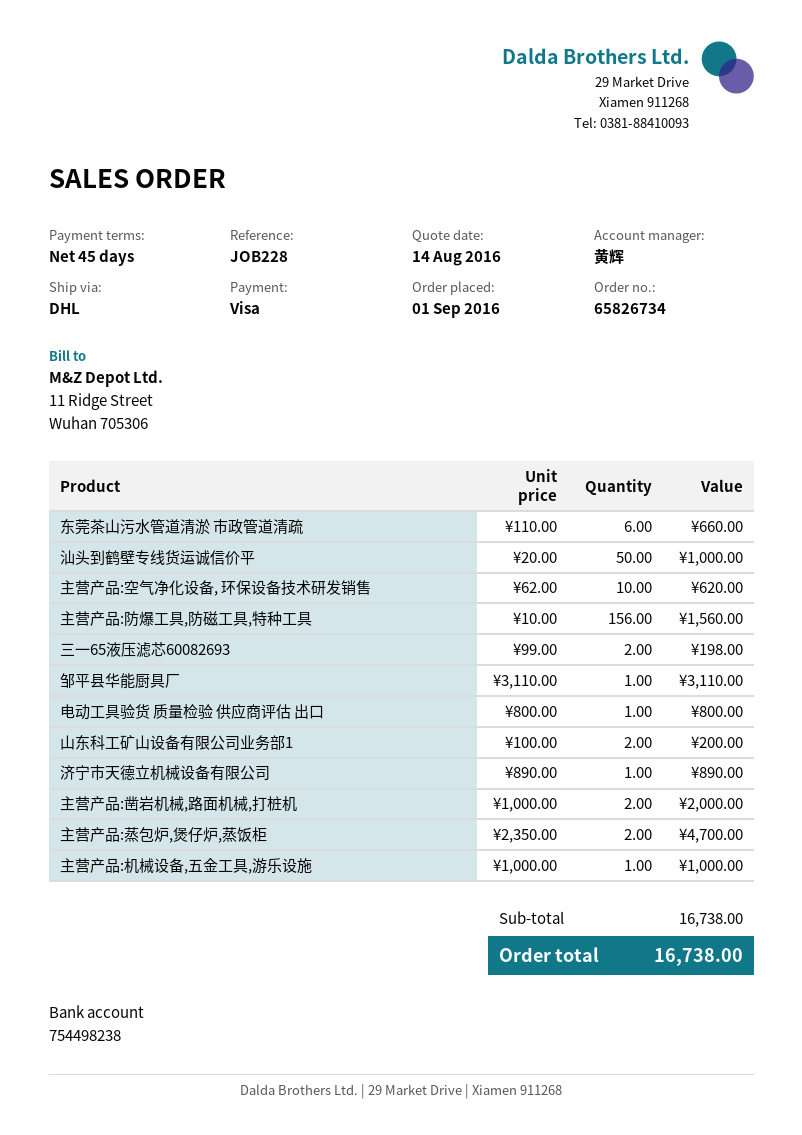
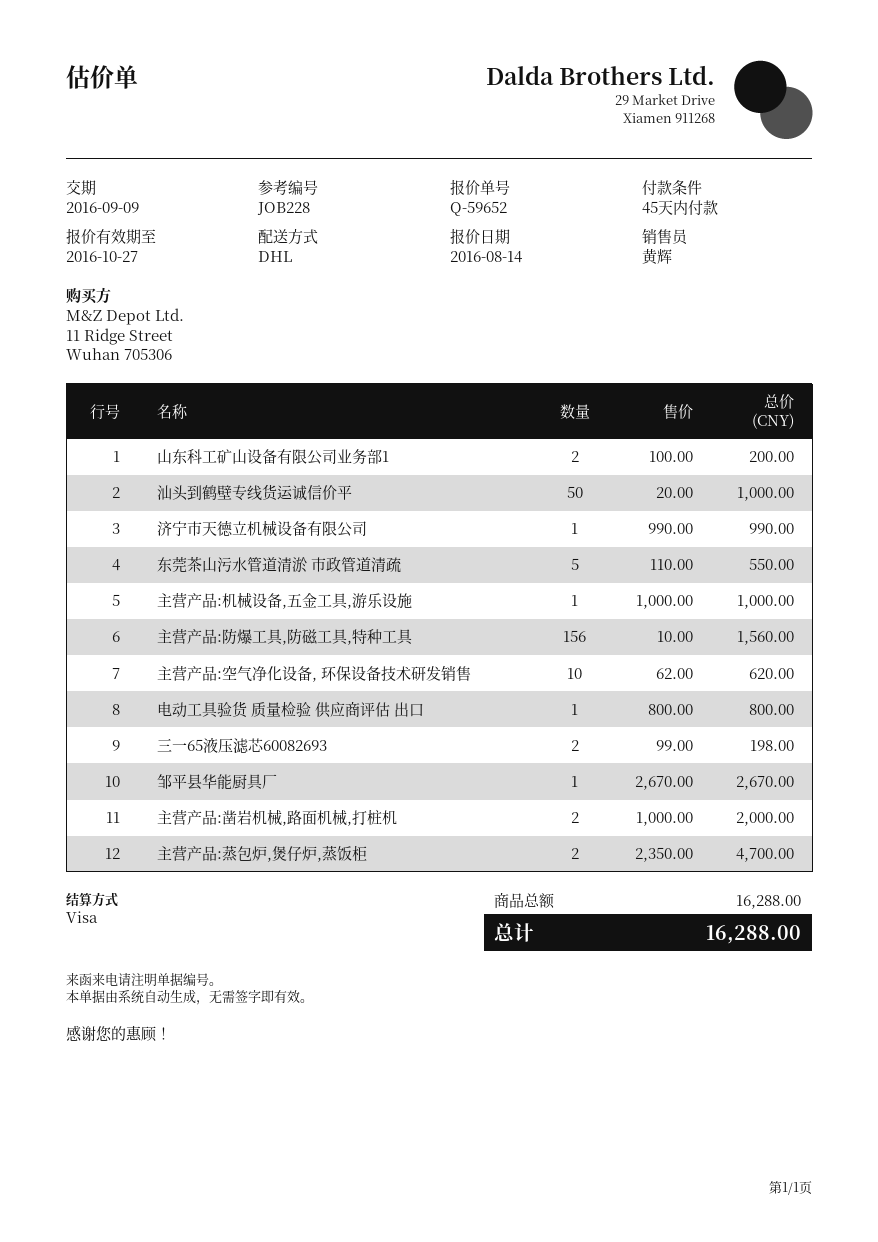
东莞茶山污水管道清淤 市政管道清疏: 6 x 110.00 = 660.00 -> 5 x 110.00 = 550.00
邹平县华能厨具厂: 1 x 3110.00 = 3110.00 -> 1 x 2670.00 = 2670.00
济宁市天德立机械设备有限公司: 1 x 890.00 = 890.00 -> 1 x 990.00 = 990.00
subtotal: 16738.00 -> 16288.00
total: 16738.00 -> 16288.00

